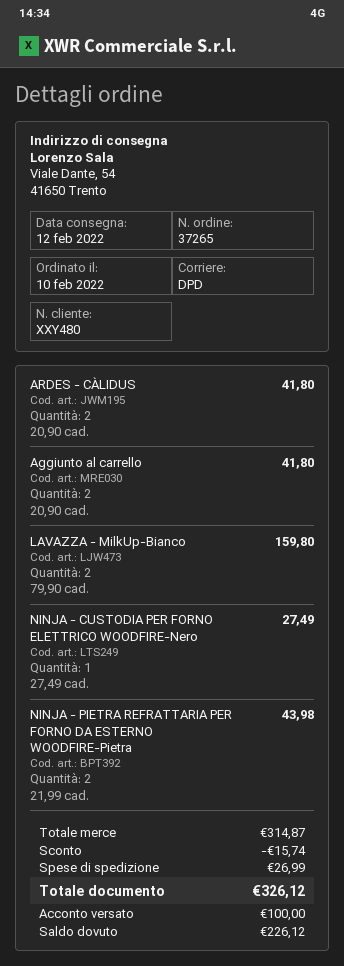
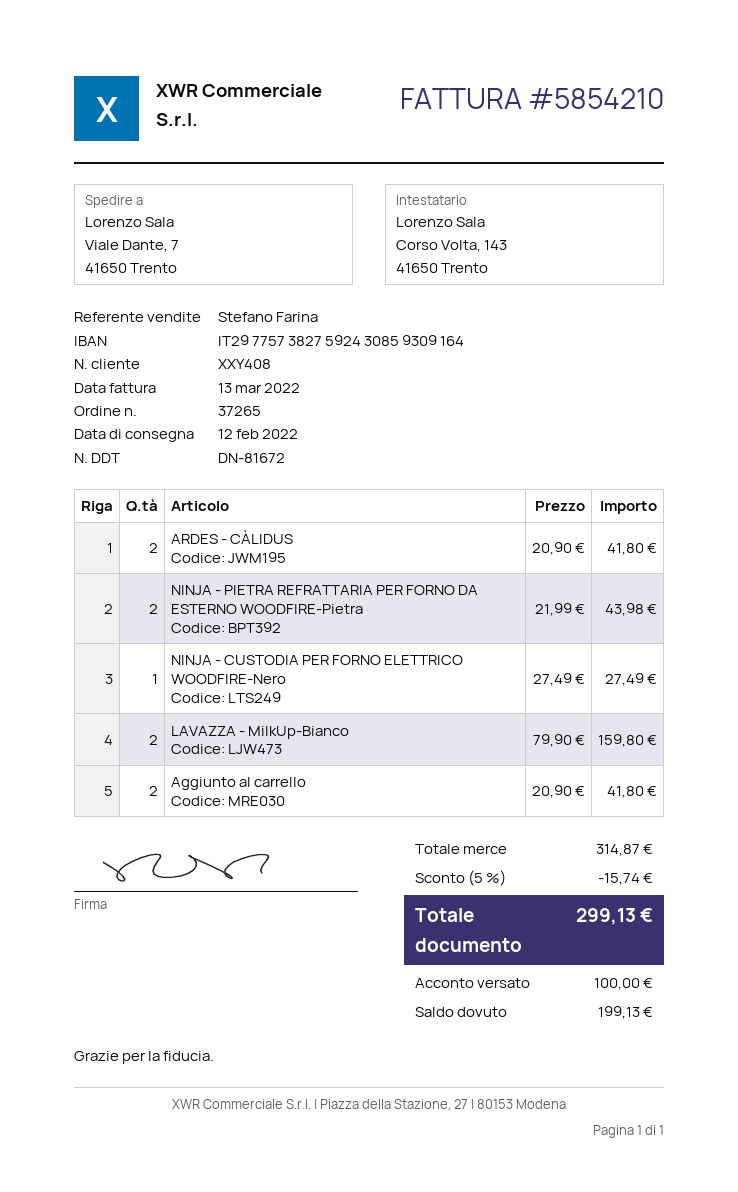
customer number: XXY480 -> XXY408
ship to: Viale Dante, 54, 41650 Trento -> Viale Dante, 7, 41650 Trento
shipping: 26.99 -> none
total: 326.12 -> 299.13
balance: 226.12 -> 199.13

